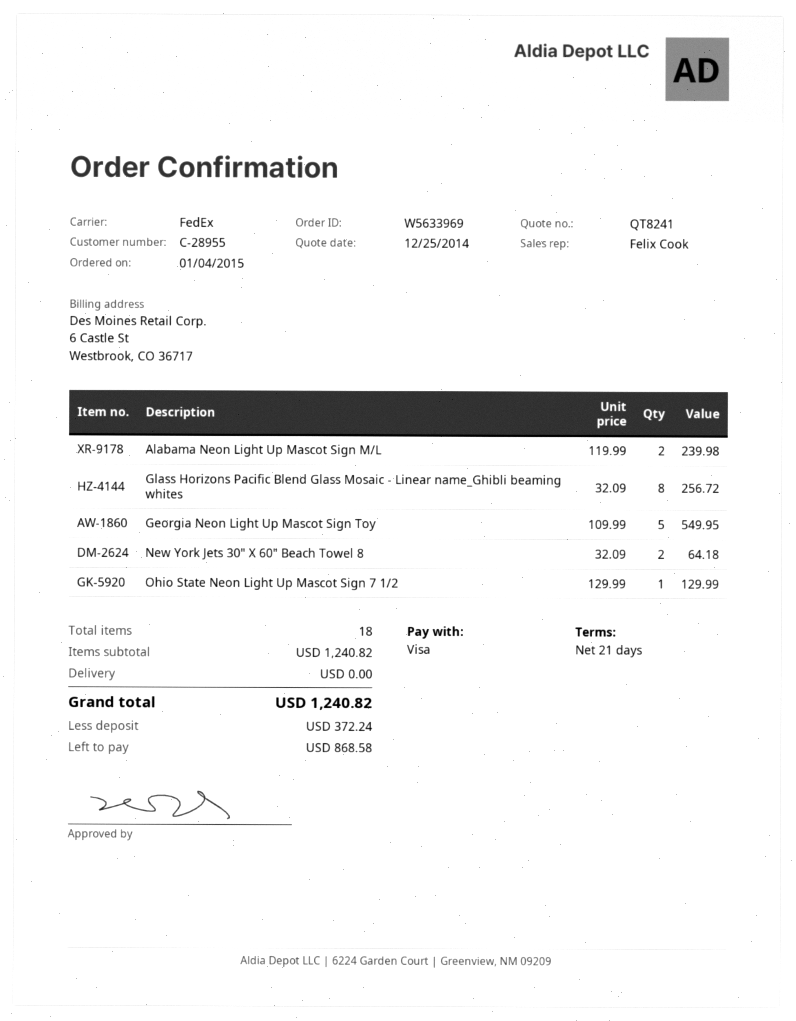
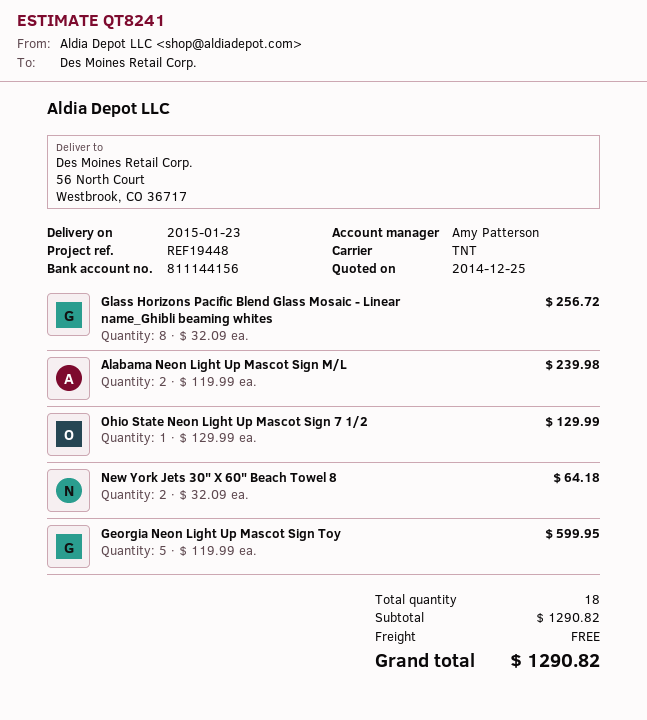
sales rep: Felix Cook -> Amy Patterson
shipping method: FedEx -> TNT
Georgia Neon Light Up Mascot Sign Toy: 5 x 109.99 = 549.95 -> 5 x 119.99 = 599.95
subtotal: 1240.82 -> 1290.82
total: 1240.82 -> 1290.82

